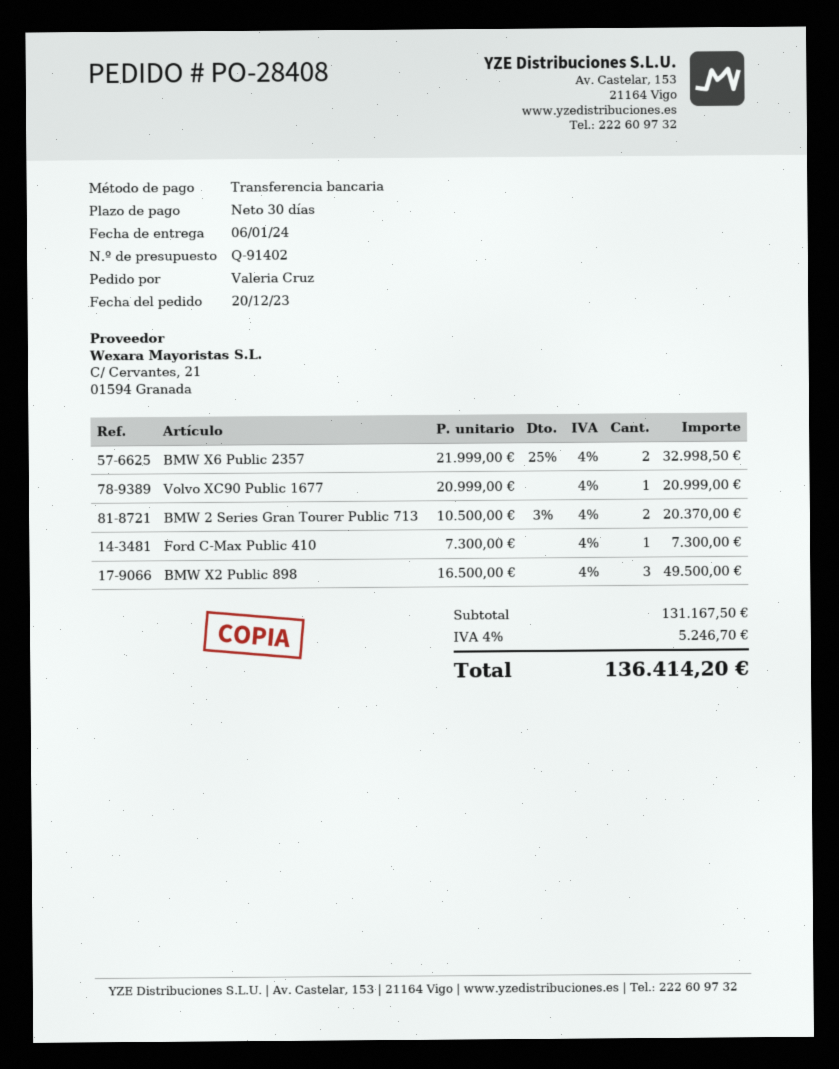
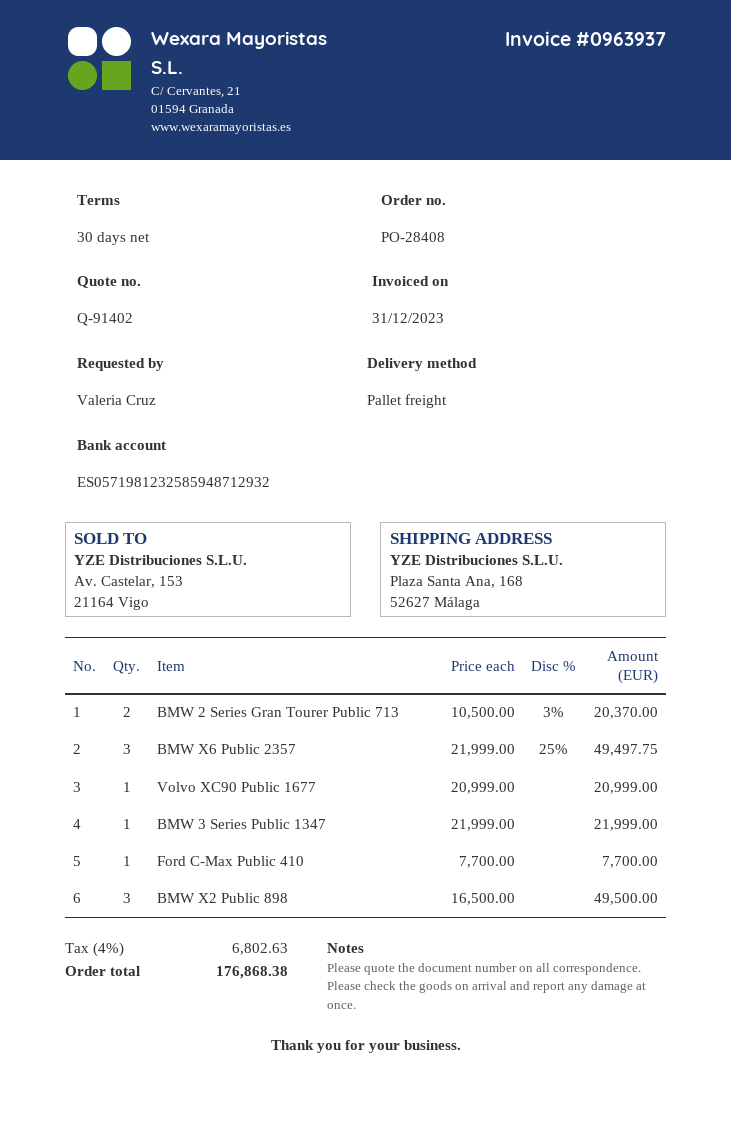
BMW X6 Public 2357: 2 x 21999.00 - 25% = 32998.50 -> 3 x 21999.00 - 25% = 49497.75
Ford C-Max Public 410: 1 x 7300.00 = 7300.00 -> 1 x 7700.00 = 7700.00
BMW 3 Series Public 1347: none -> 1 x 21999.00 = 21999.00
tax: 4% = 5246.70 -> 4% = 6802.63
total: 136414.20 -> 176868.38

